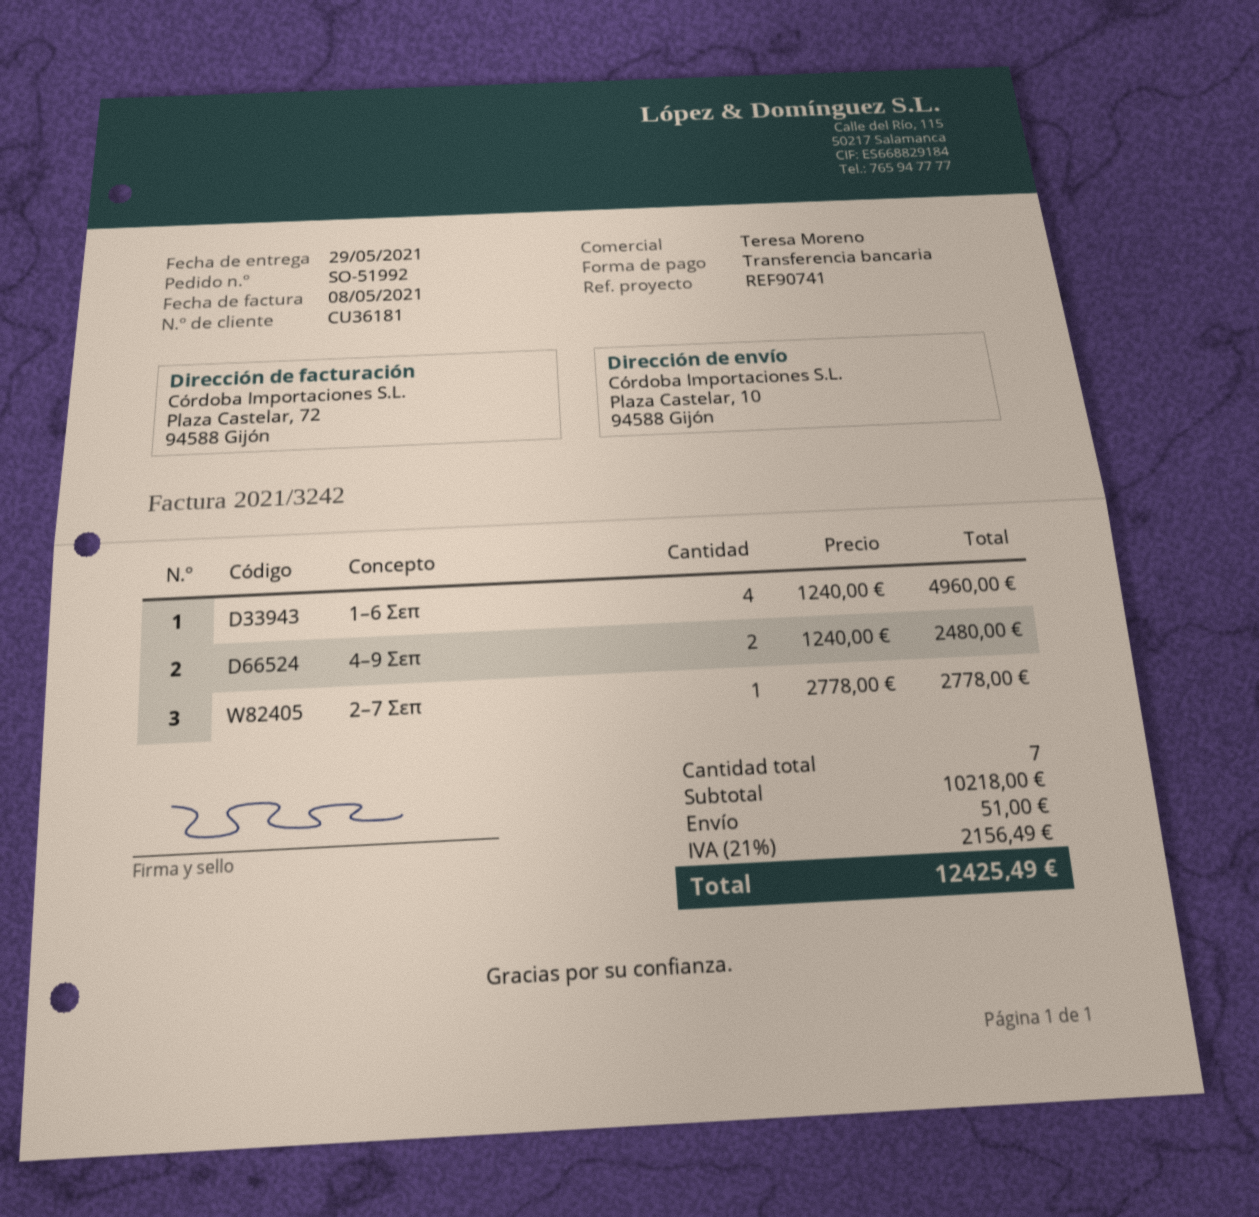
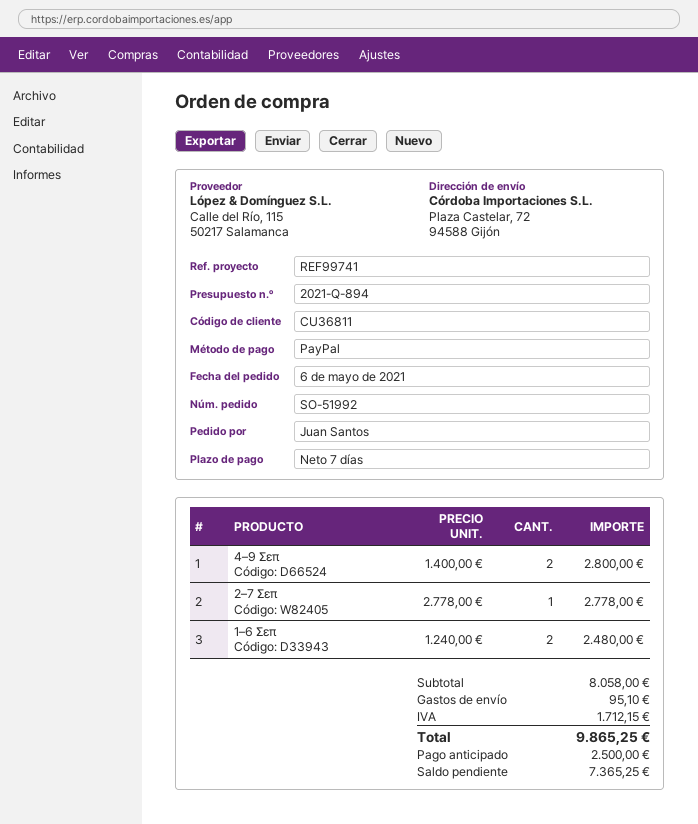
customer number: CU36181 -> CU36811
reference: REF90741 -> REF99741
payment method: bank transfer -> PayPal
ship to: Plaza Castelar, 10, 94588 Gijón -> Plaza Castelar, 72, 94588 Gijón
1–6 Σεπ: 4 x 1240.00 = 4960.00 -> 2 x 1240.00 = 2480.00
4–9 Σεπ: 2 x 1240.00 = 2480.00 -> 2 x 1400.00 = 2800.00
subtotal: 10218.00 -> 8058.00
shipping: 51.00 -> 95.10
tax: 2156.49 -> 1712.15
total: 12425.49 -> 9865.25

